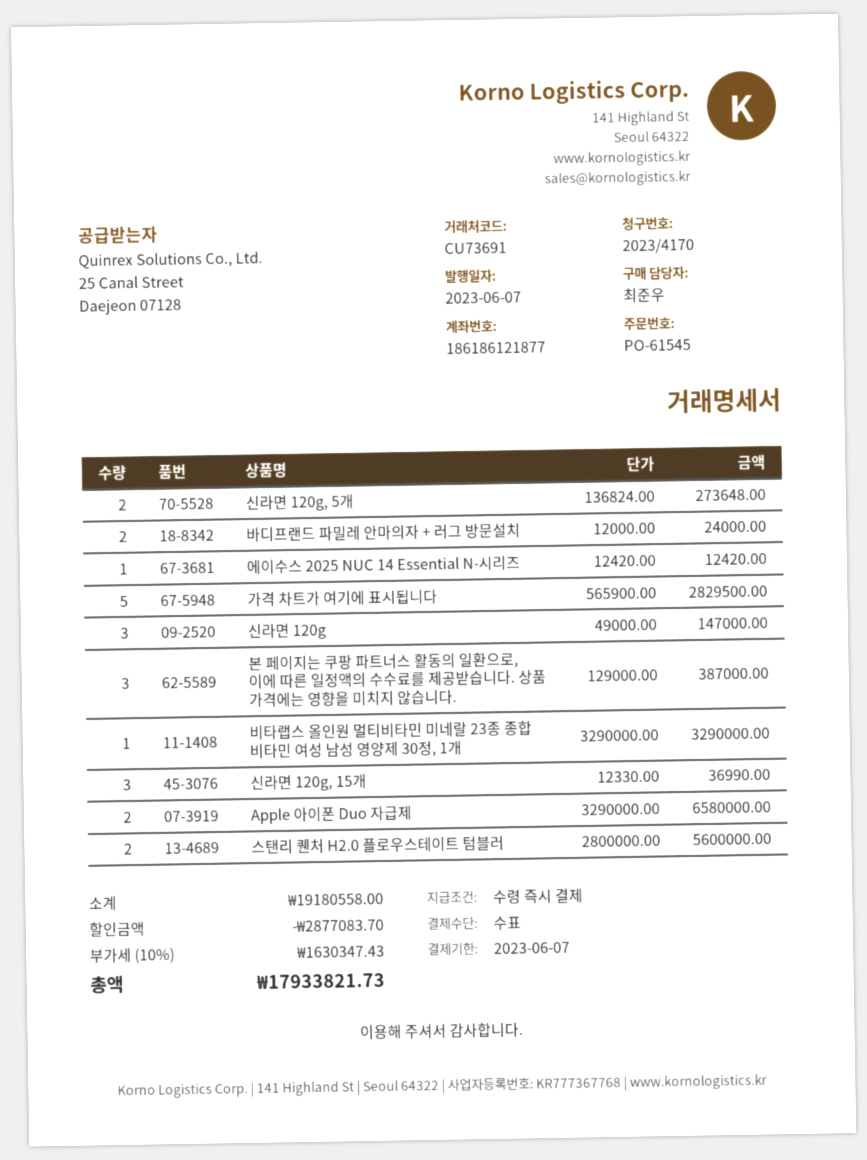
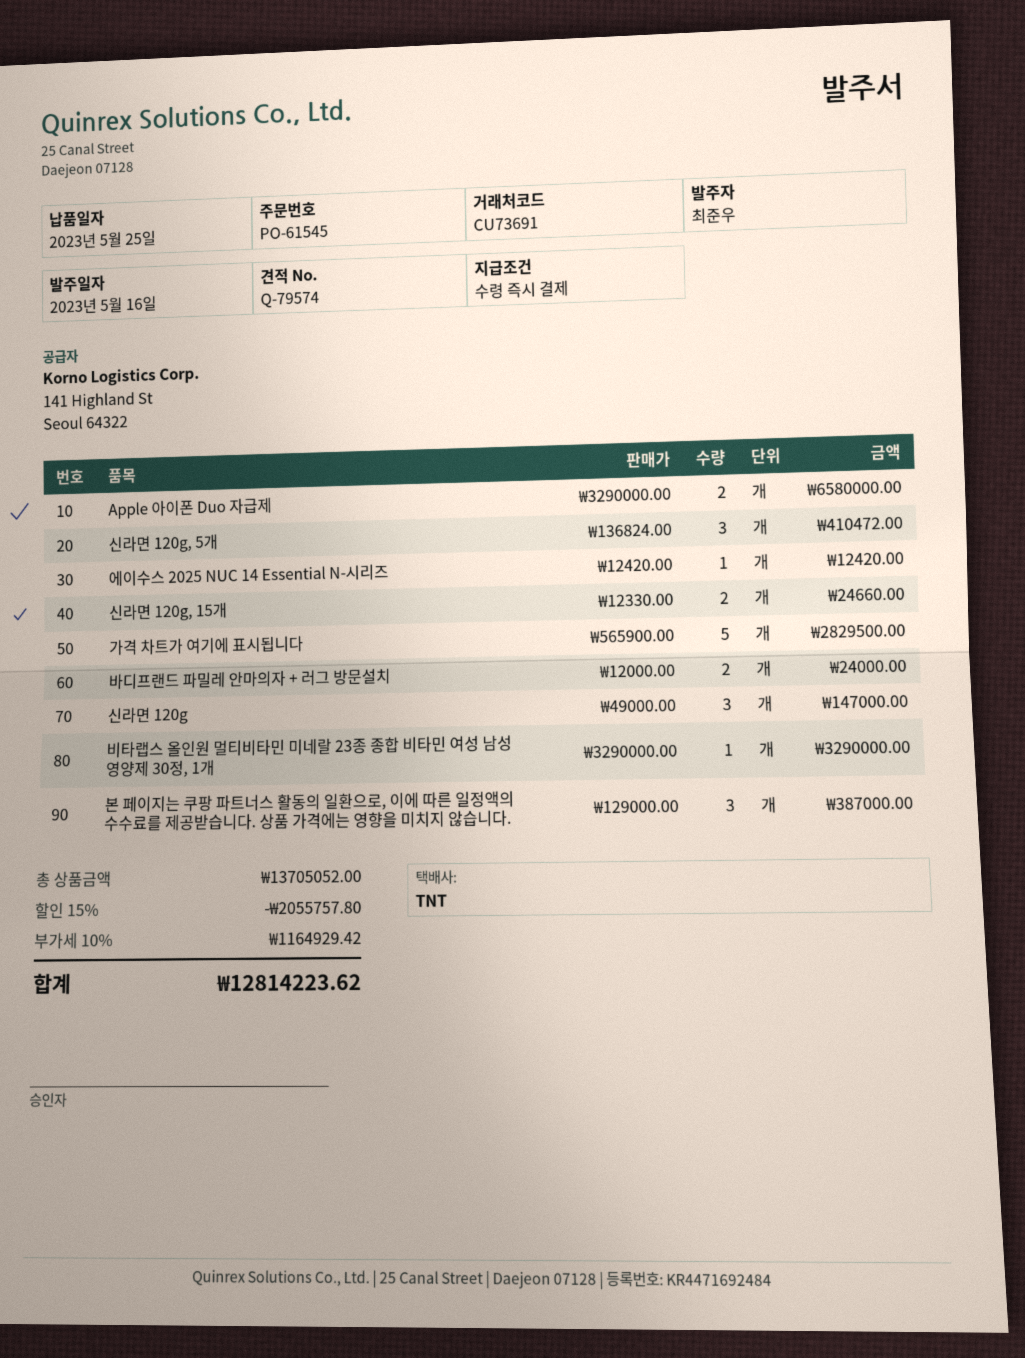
신라면 120g, 5개: 2 x 136824.00 = 273648.00 -> 3 x 136824.00 = 410472.00
신라면 120g, 15개: 3 x 12330.00 = 36990.00 -> 2 x 12330.00 = 24660.00
스탠리 퀜처 H2.0 플로우스테이트 텀블러: 2 x 2800000.00 = 5600000.00 -> none
subtotal: 19180558.00 -> 13705052.00
discount: 2877083.70 -> 2055757.80
tax: 10% = 1630347.43 -> 10% = 1164929.42
total: 17933821.73 -> 12814223.62

